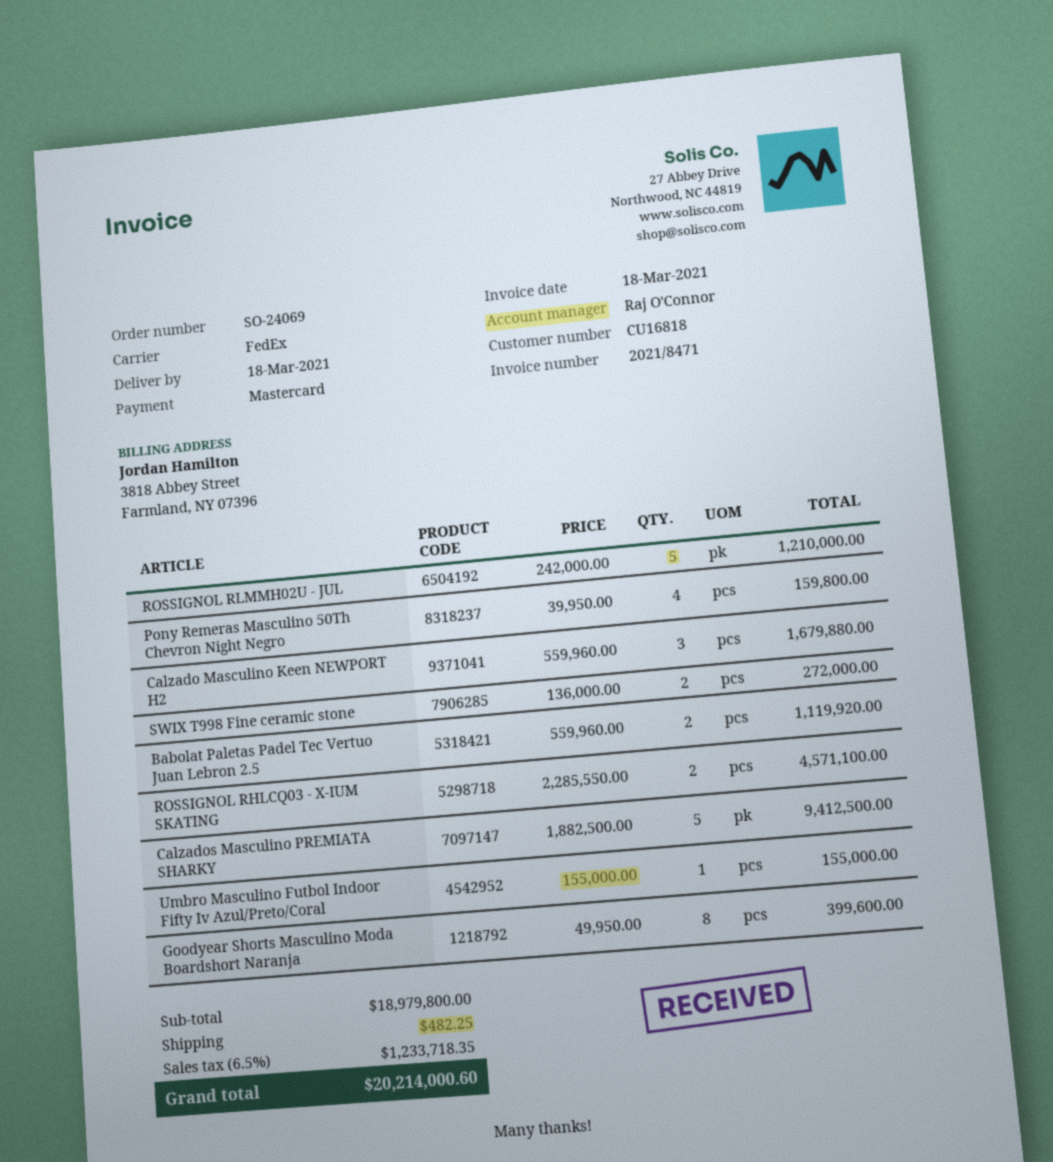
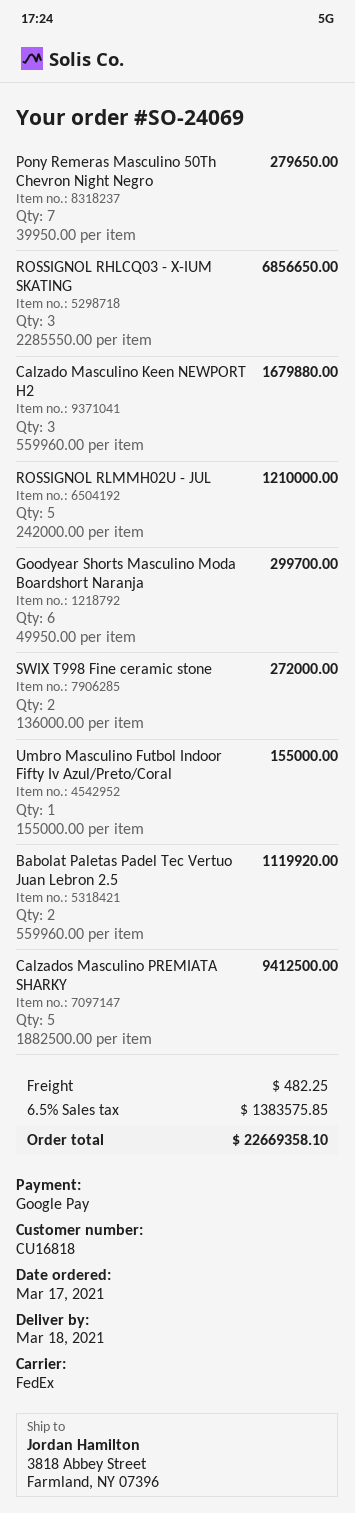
payment method: Mastercard -> Google Pay
Pony Remeras Masculino 50Th Chevron Night Negro: 4 x 39950.00 = 159800.00 -> 7 x 39950.00 = 279650.00
ROSSIGNOL RHLCQ03 - X-IUM SKATING: 2 x 2285550.00 = 4571100.00 -> 3 x 2285550.00 = 6856650.00
Goodyear Shorts Masculino Moda Boardshort Naranja: 8 x 49950.00 = 399600.00 -> 6 x 49950.00 = 299700.00
tax: 6.5% = 1233718.35 -> 6.5% = 1383575.85
total: 20214000.60 -> 22669358.10

